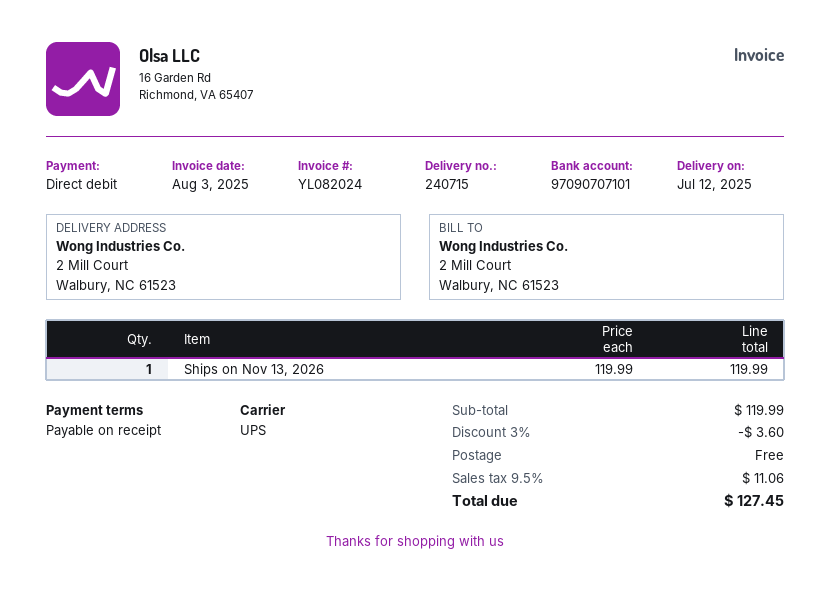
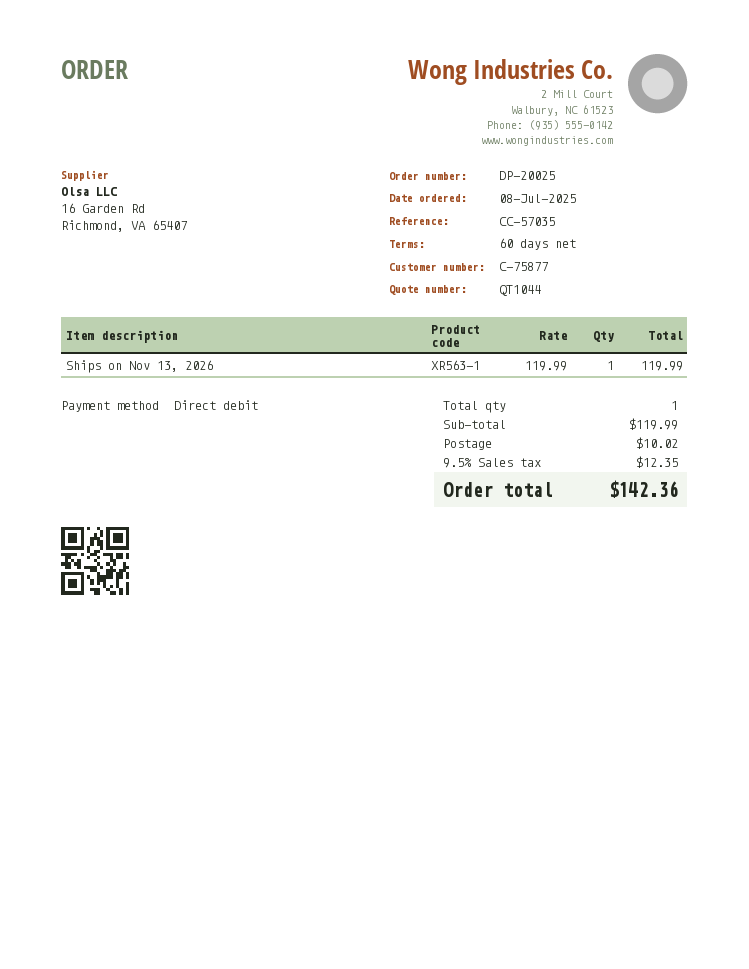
payment terms: on receipt -> 60 days
discount: 3% = 3.60 -> none
shipping: 0.00 -> 10.02
tax: 9.5% = 11.06 -> 9.5% = 12.35
total: 127.45 -> 142.36

